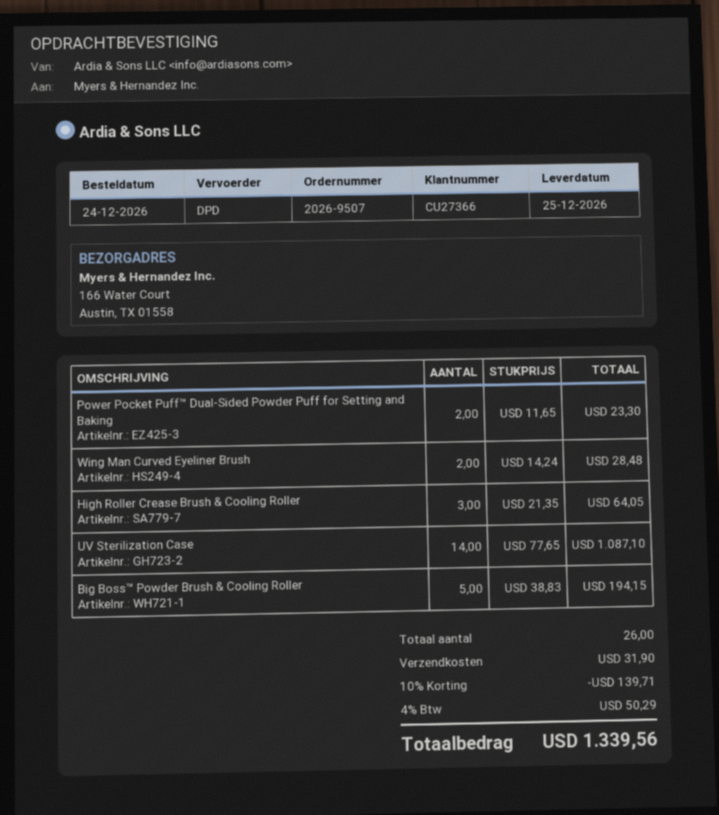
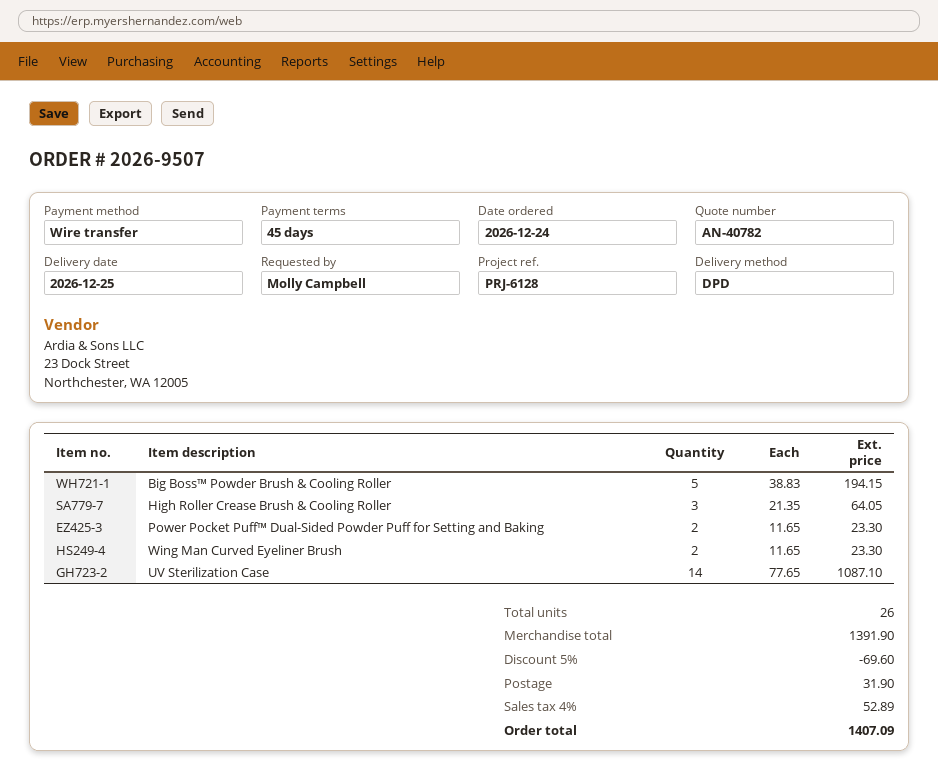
Wing Man Curved Eyeliner Brush: 2 x 14.24 = 28.48 -> 2 x 11.65 = 23.30
discount: 10% = 139.71 -> 5% = 69.60
tax: 4% = 50.29 -> 4% = 52.89
total: 1339.56 -> 1407.09

